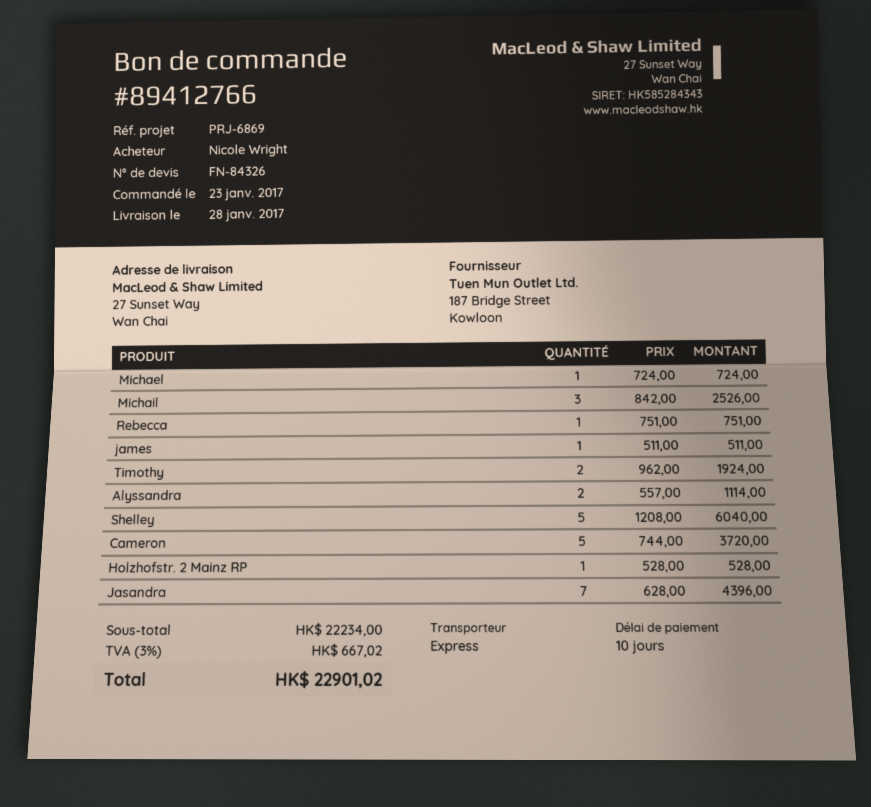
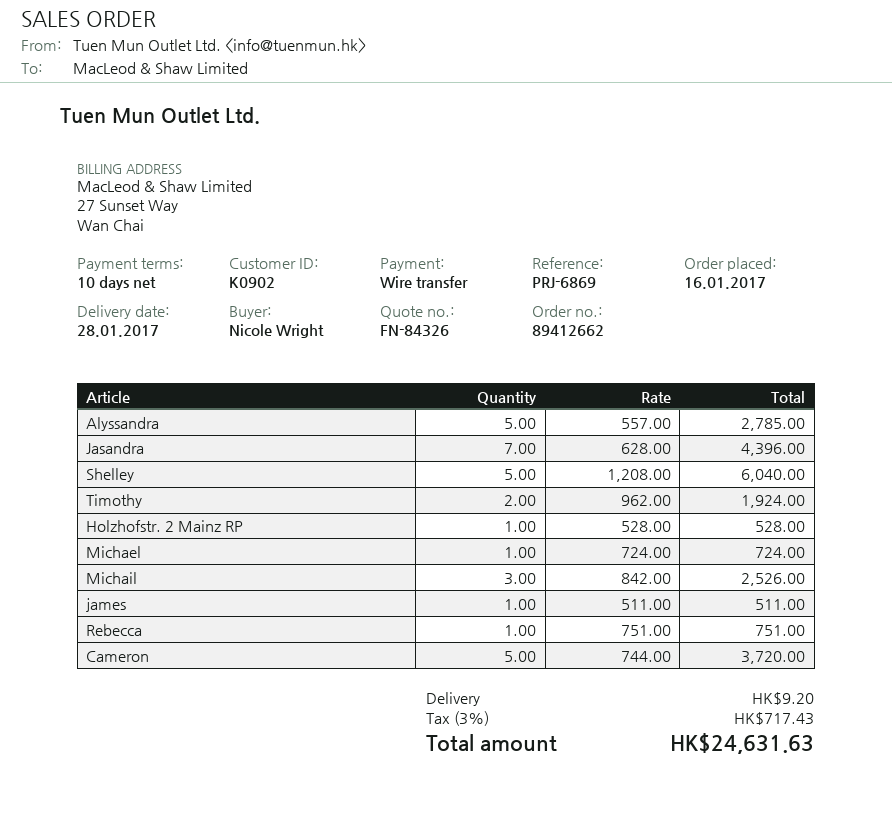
order number: 89412766 -> 89412662
order date: 2017-01-23 -> 2017-01-16
Alyssandra: 2 x 557.00 = 1114.00 -> 5 x 557.00 = 2785.00
shipping: none -> 9.20
tax: 3% = 667.02 -> 3% = 717.43
total: 22901.02 -> 24631.63

